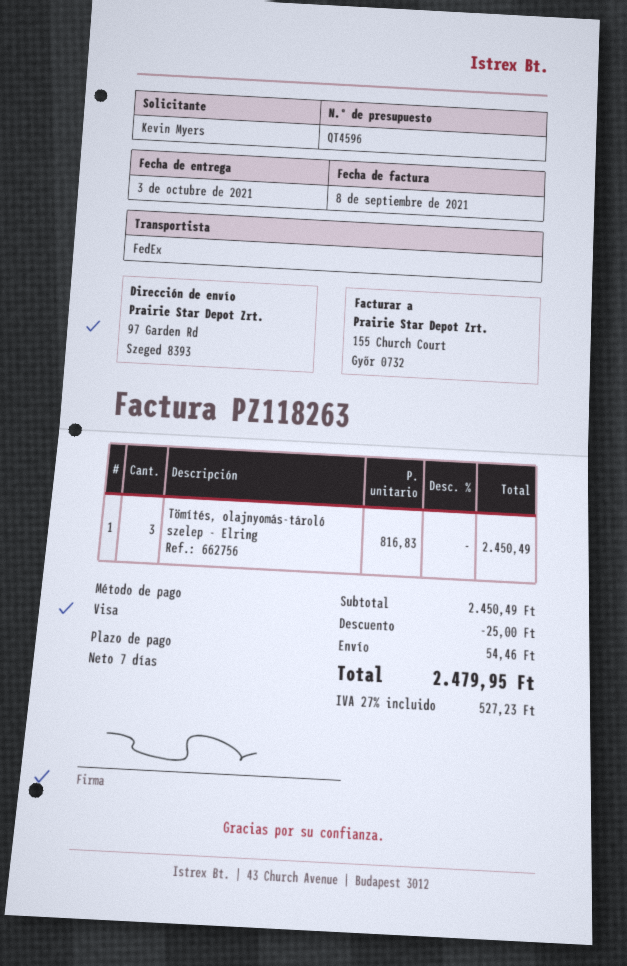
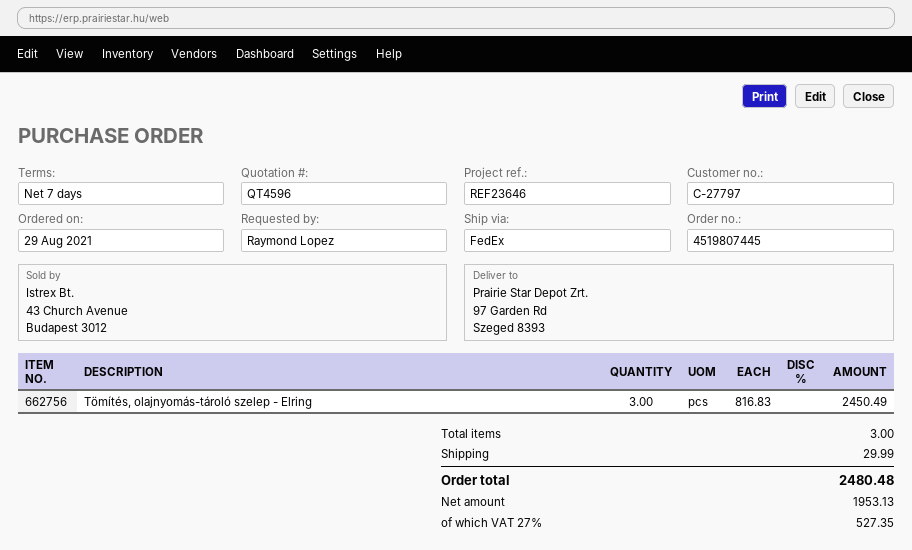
ordered by: Kevin Myers -> Raymond Lopez
discount: 25.00 -> none
shipping: 54.46 -> 29.99
tax: 27% = 527.23 -> 27% = 527.35
total: 2479.95 -> 2480.48

